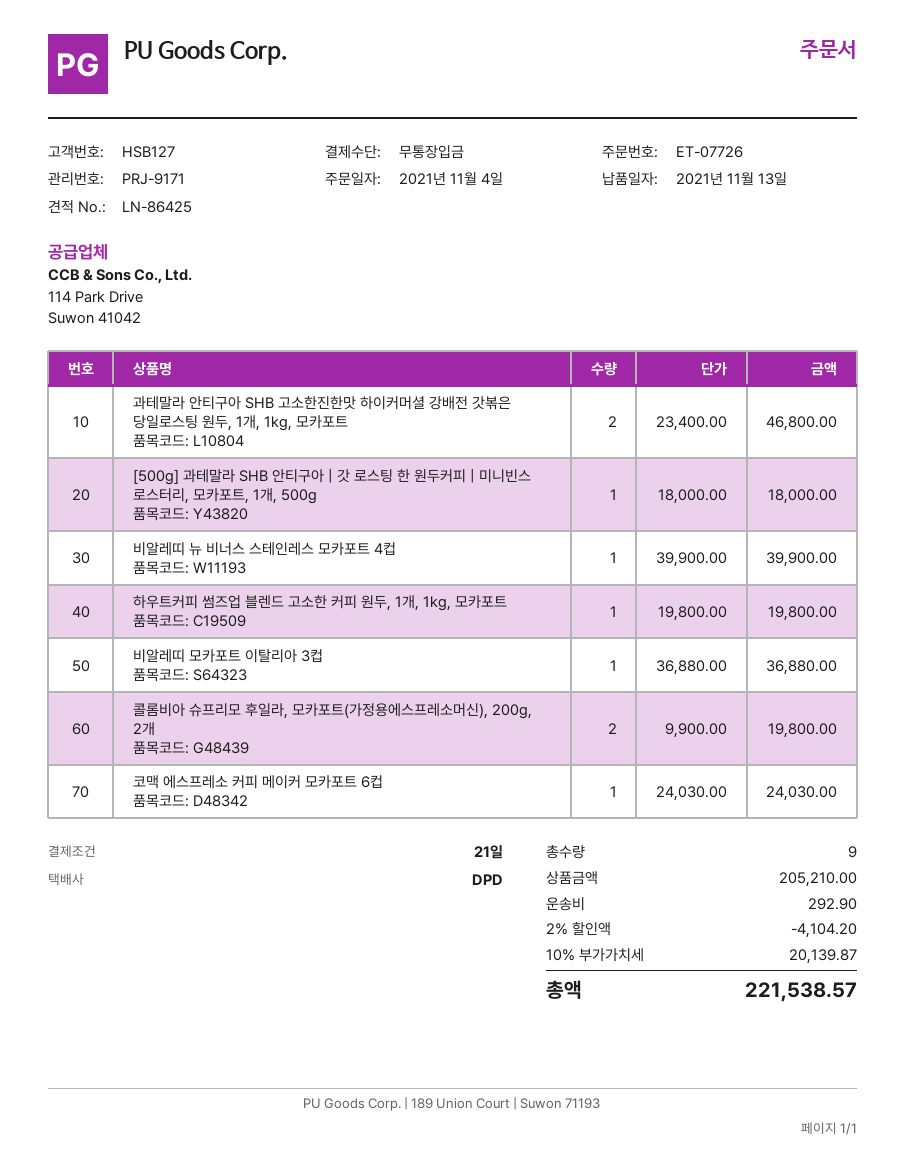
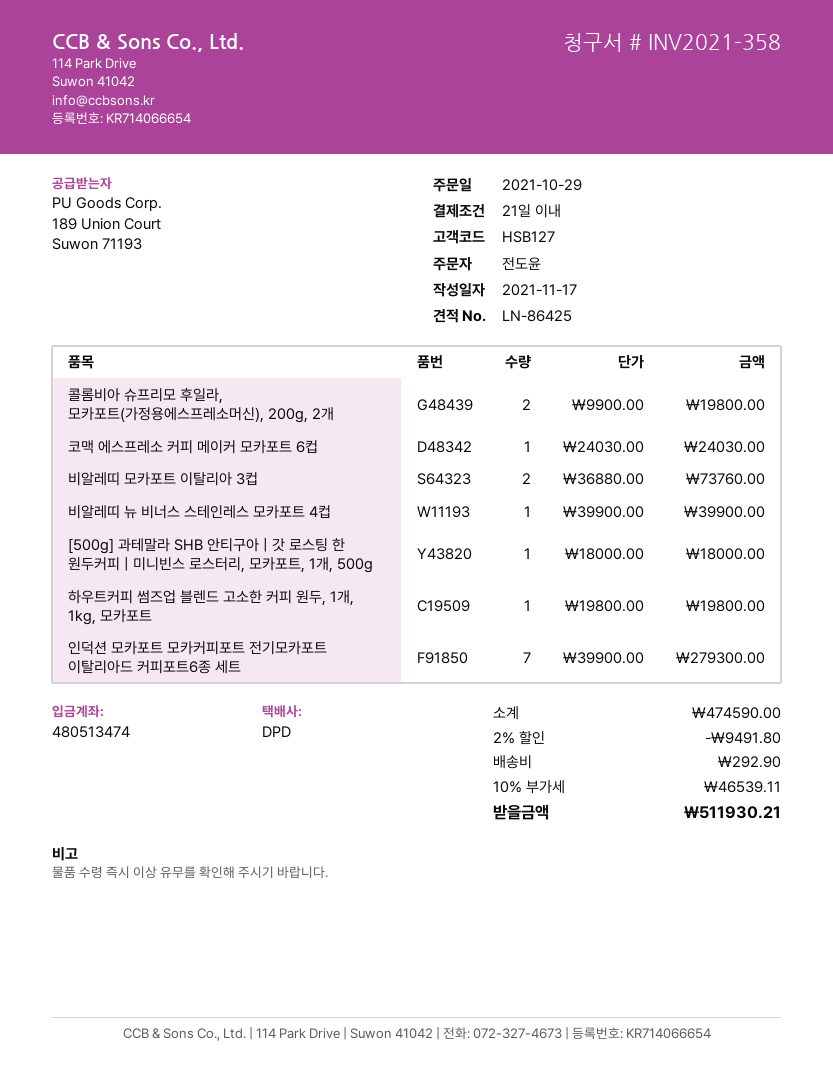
order date: 2021-11-04 -> 2021-10-29
과테말라 안티구아 SHB 고소한진한맛 하이커머셜 강배전 갓볶은 당일로스팅 원두, 1개, 1kg, 모카포트: 2 x 23400.00 = 46800.00 -> none
비알레띠 모카포트 이탈리아 3컵: 1 x 36880.00 = 36880.00 -> 2 x 36880.00 = 73760.00
인덕션 모카포트 모카커피포트 전기모카포트 이탈리아드 커피포트6종 세트: none -> 7 x 39900.00 = 279300.00
subtotal: 205210.00 -> 474590.00
discount: 2% = 4104.20 -> 2% = 9491.80
tax: 10% = 20139.87 -> 10% = 46539.11
total: 221538.57 -> 511930.21

